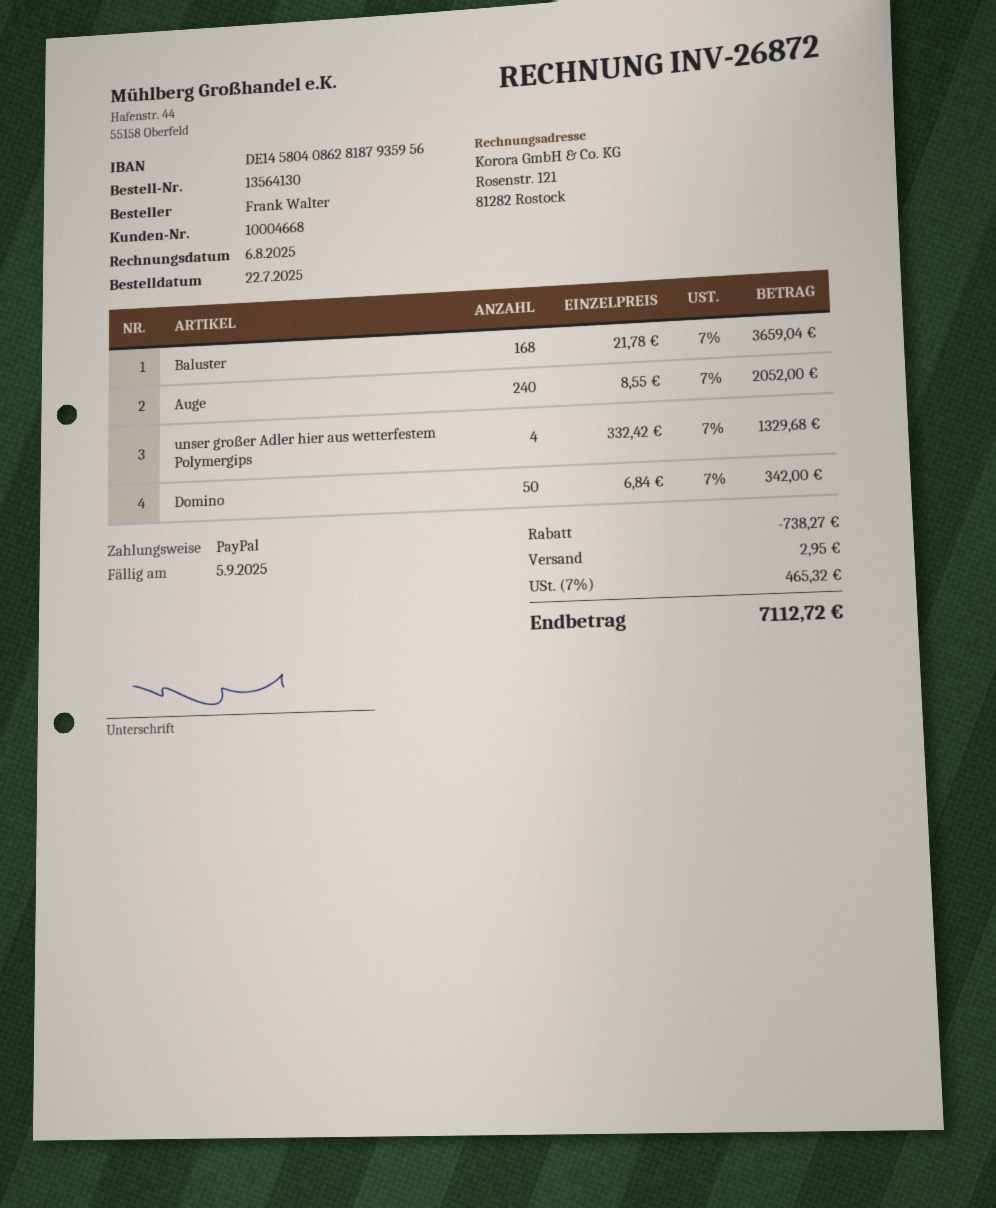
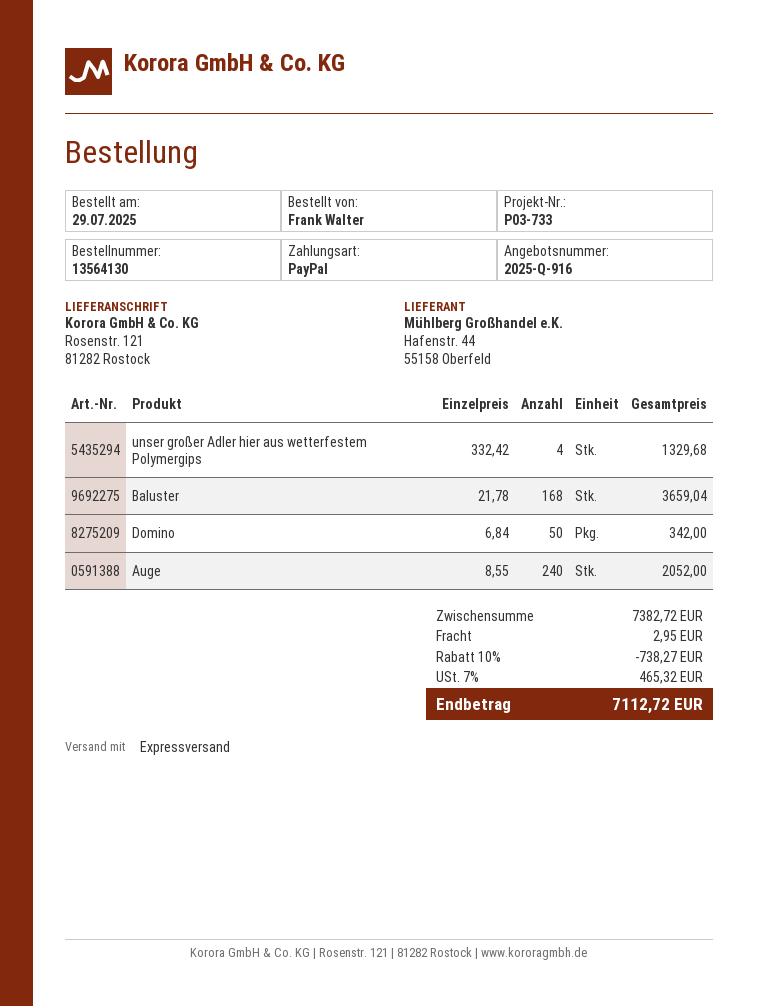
order date: 2025-07-22 -> 2025-07-29

